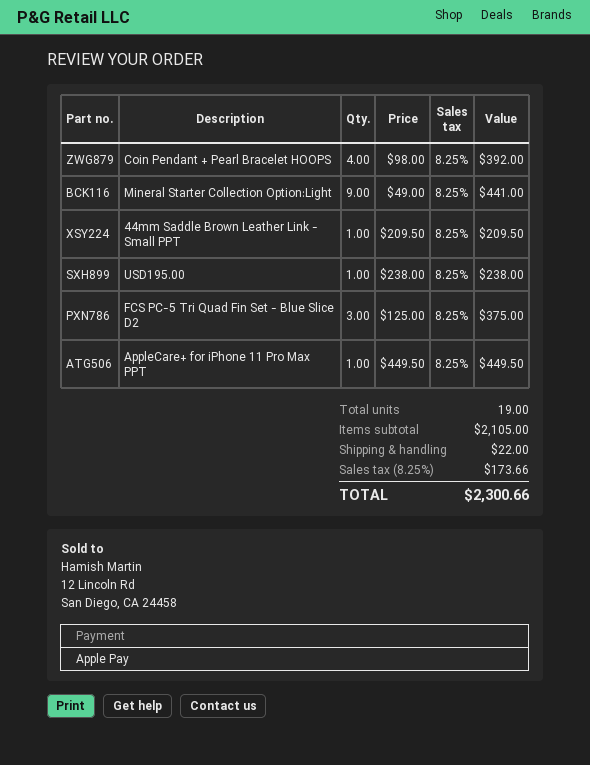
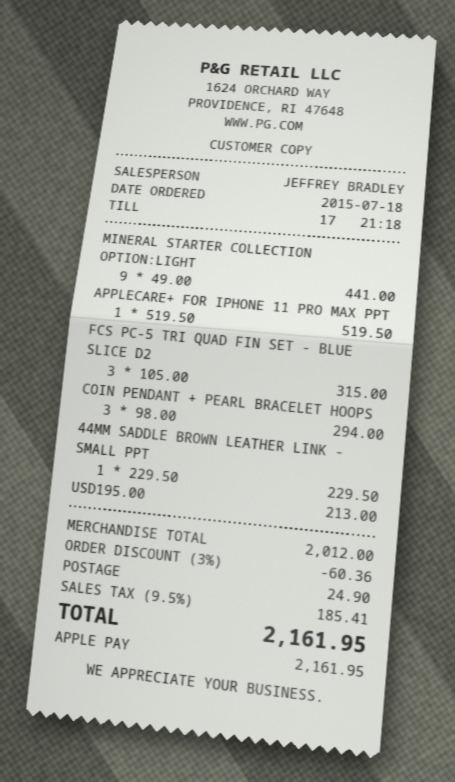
Coin Pendant + Pearl Bracelet HOOPS: 4 x 98.00 = 392.00 -> 3 x 98.00 = 294.00
44mm Saddle Brown Leather Link - Small PPT: 1 x 209.50 = 209.50 -> 1 x 229.50 = 229.50
USD195.00: 1 x 238.00 = 238.00 -> 1 x 213.00 = 213.00
FCS PC-5 Tri Quad Fin Set - Blue Slice D2: 3 x 125.00 = 375.00 -> 3 x 105.00 = 315.00
AppleCare+ for iPhone 11 Pro Max PPT: 1 x 449.50 = 449.50 -> 1 x 519.50 = 519.50
subtotal: 2105.00 -> 2012.00
discount: none -> 3% = 60.36
shipping: 22.00 -> 24.90
tax: 8.25% = 173.66 -> 9.5% = 185.41
total: 2300.66 -> 2161.95

